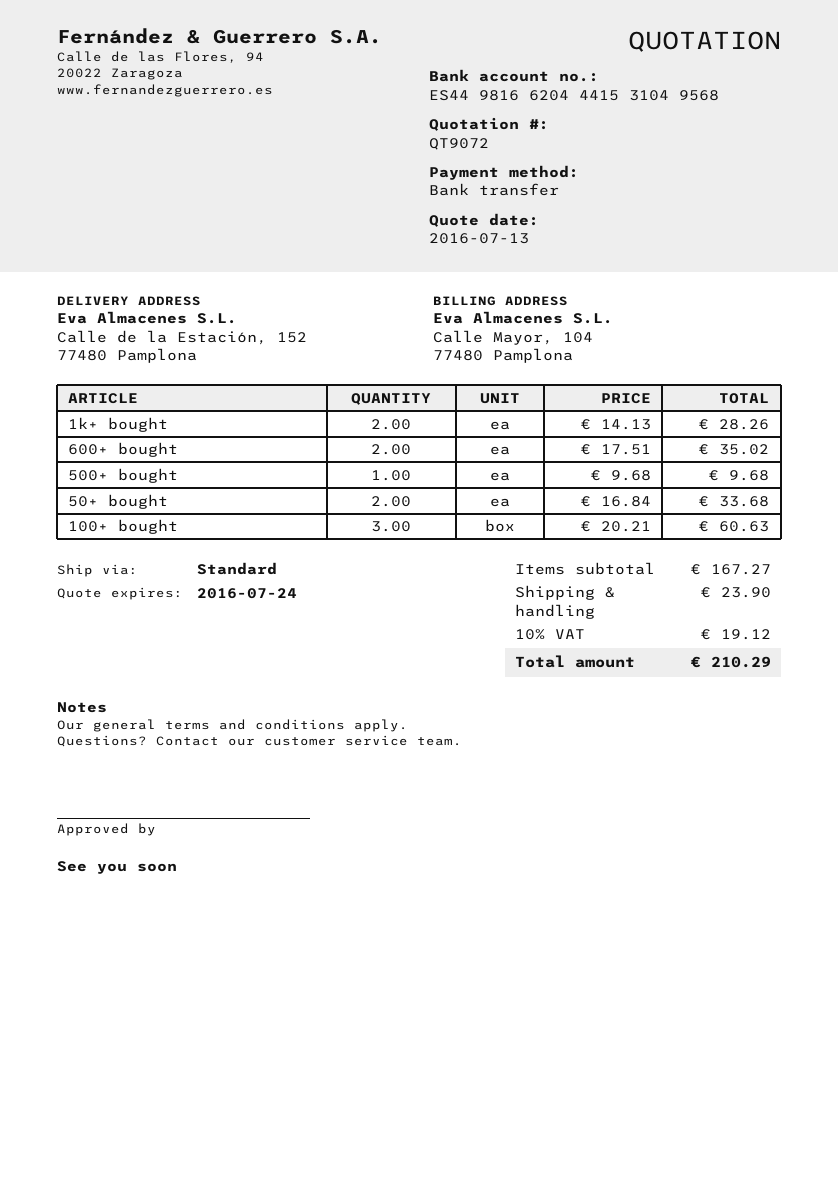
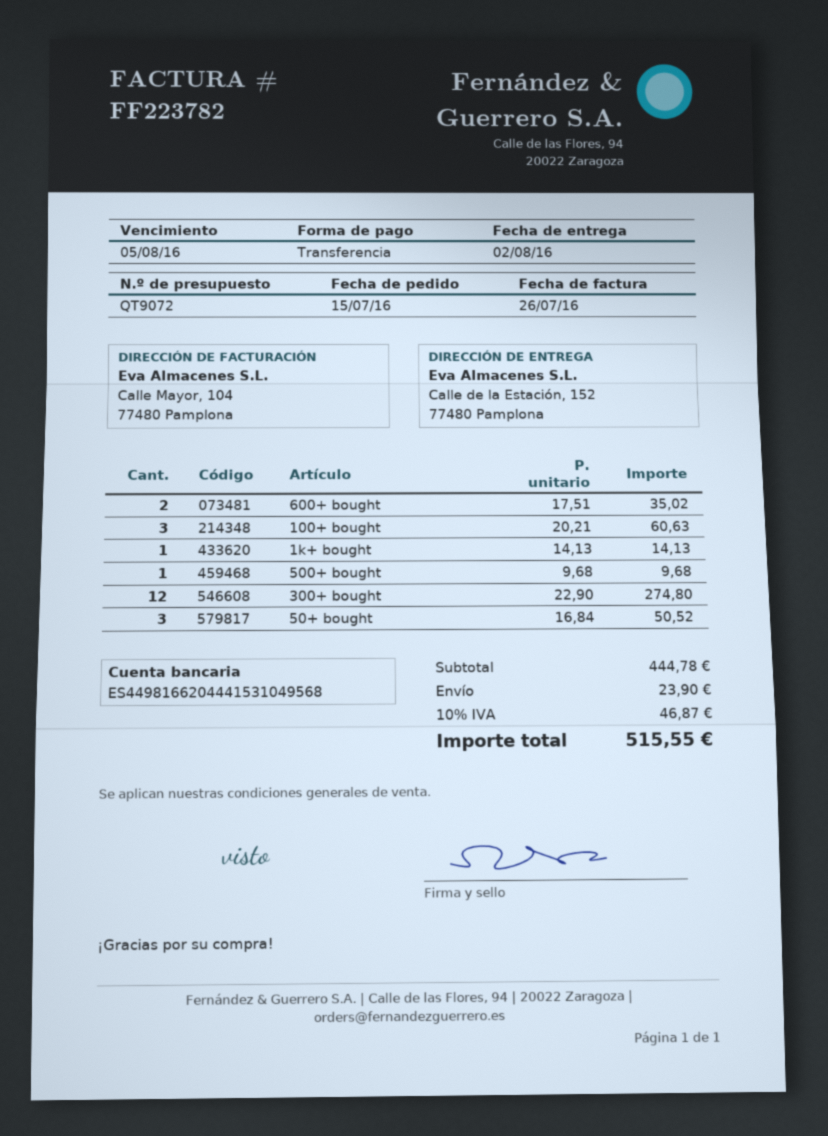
1k+ bought: 2 x 14.13 = 28.26 -> 1 x 14.13 = 14.13
50+ bought: 2 x 16.84 = 33.68 -> 3 x 16.84 = 50.52
300+ bought: none -> 12 x 22.90 = 274.80
subtotal: 167.27 -> 444.78
tax: 10% = 19.12 -> 10% = 46.87
total: 210.29 -> 515.55

